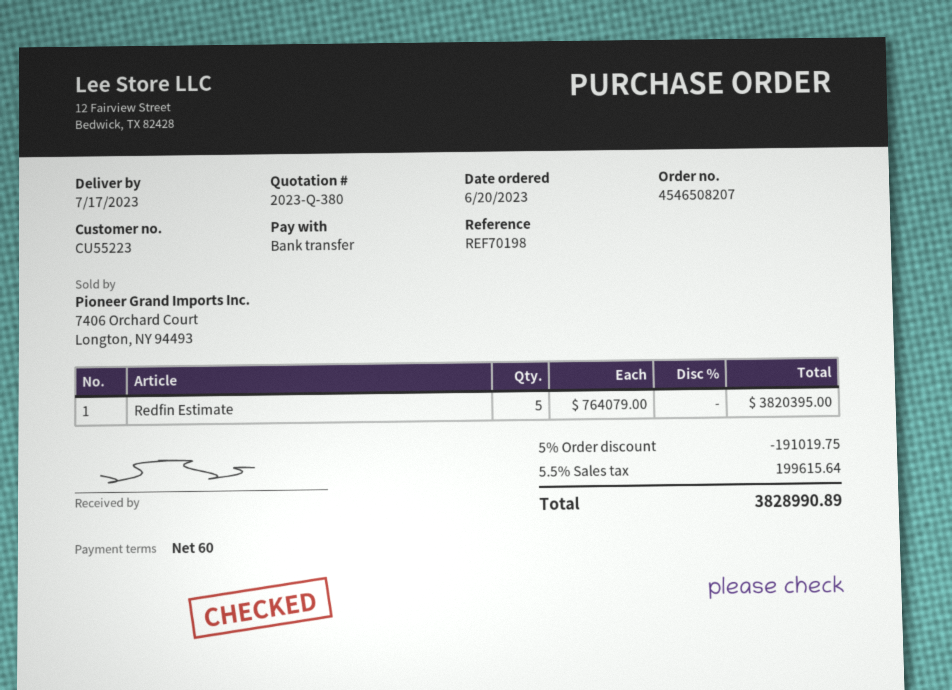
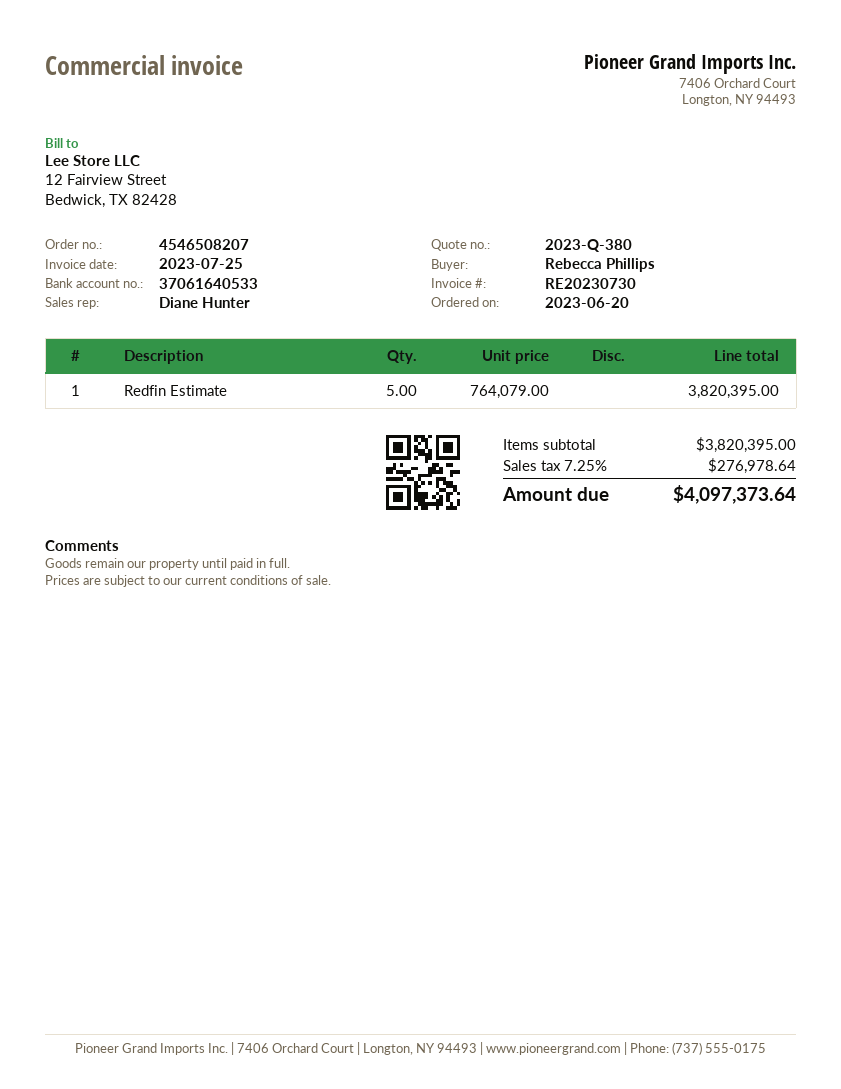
discount: 5% = 191019.75 -> none
tax: 5.5% = 199615.64 -> 7.25% = 276978.64
total: 3828990.89 -> 4097373.64

